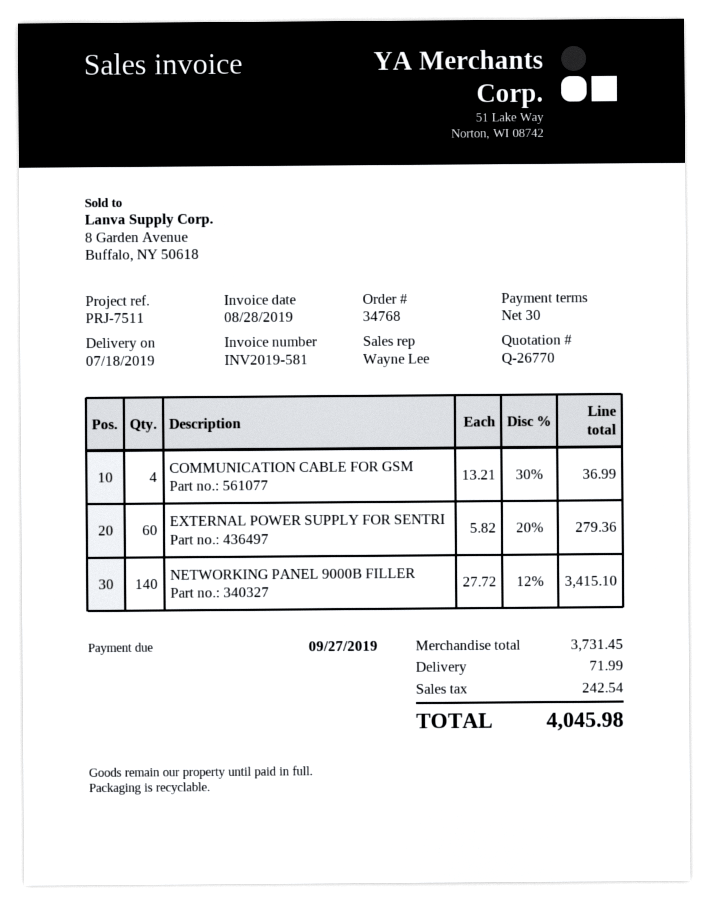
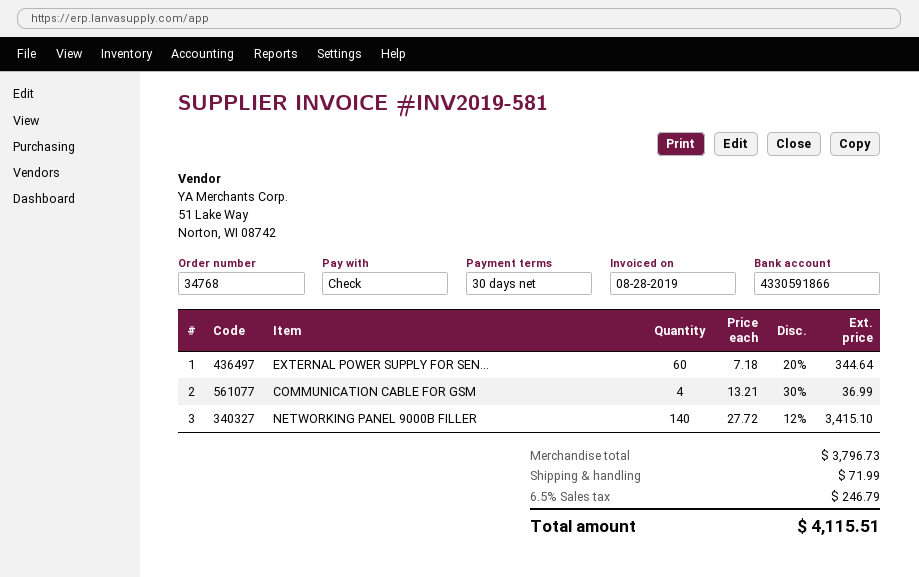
EXTERNAL POWER SUPPLY FOR SENTRI: 60 x 5.82 - 20% = 279.36 -> 60 x 7.18 - 20% = 344.64
subtotal: 3731.45 -> 3796.73
tax: 242.54 -> 246.79
total: 4045.98 -> 4115.51

